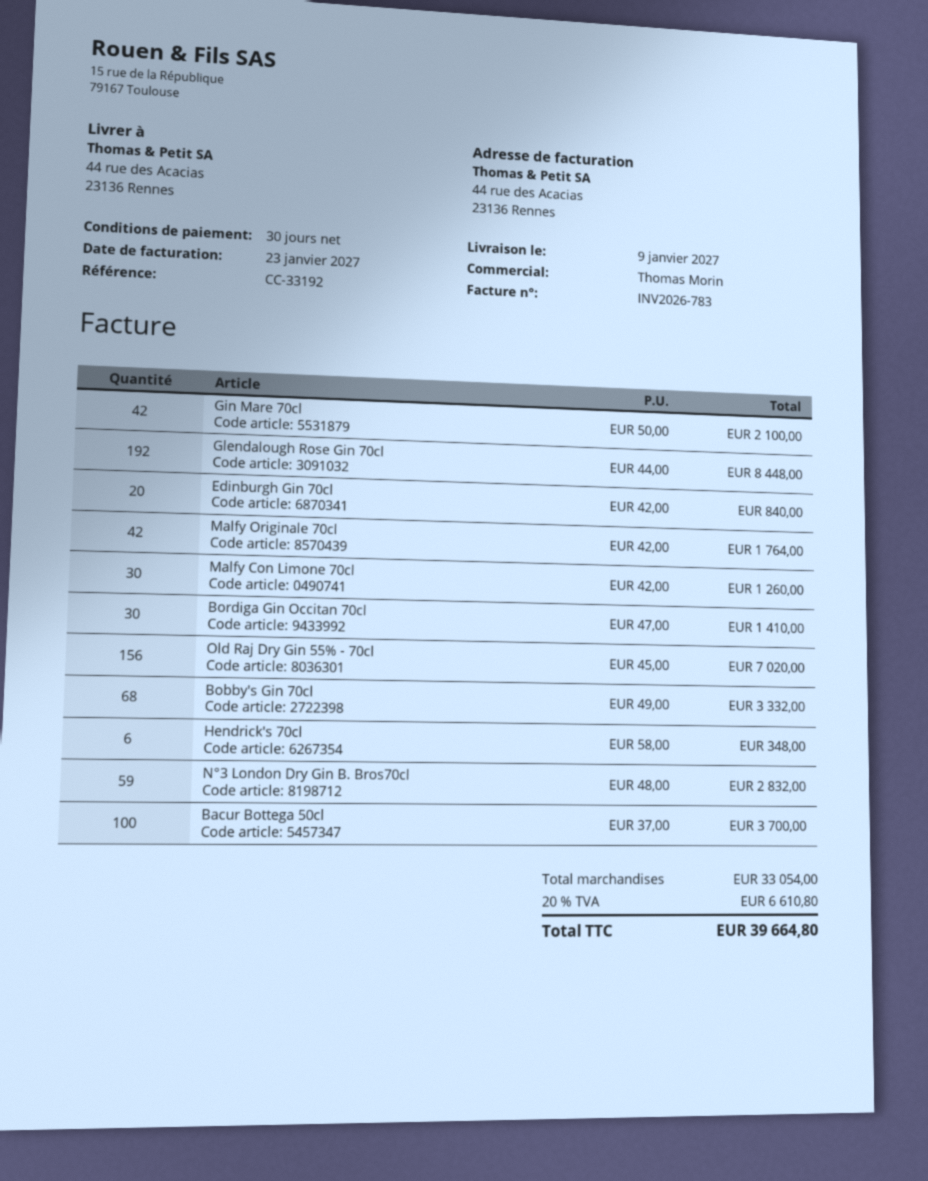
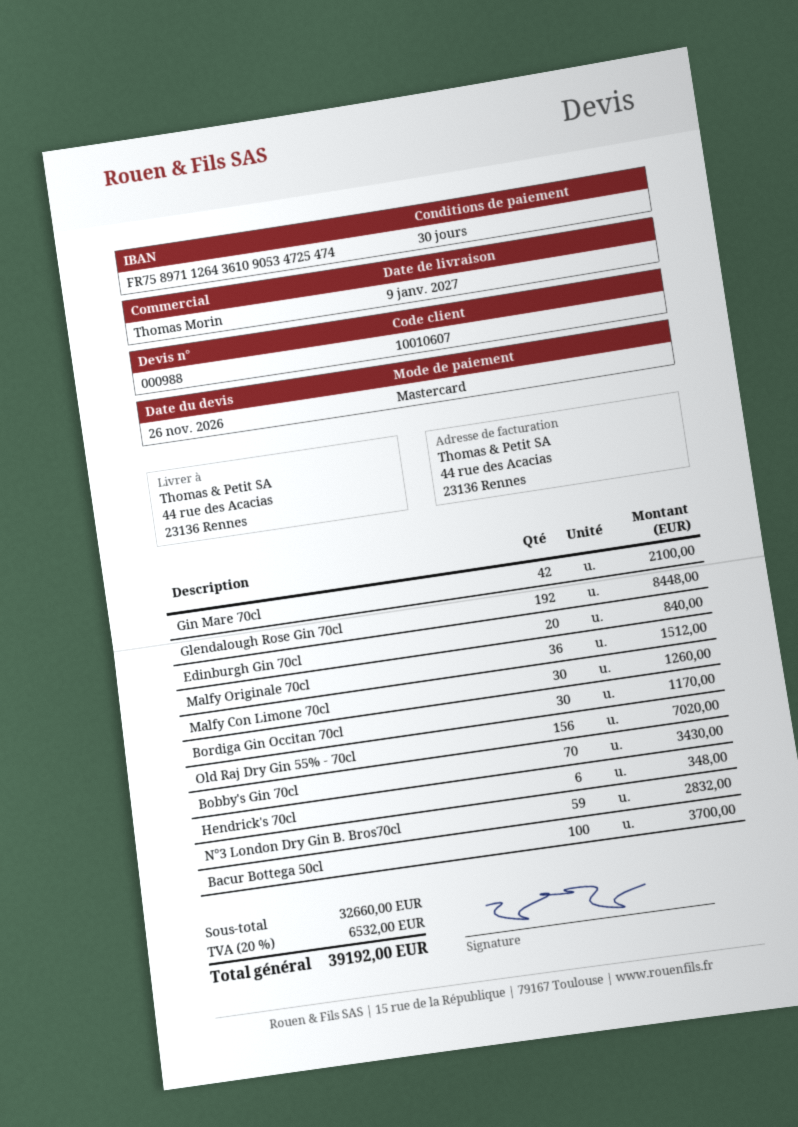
Malfy Originale 70cl: 42 for 1764.00 -> 36 for 1512.00
Bordiga Gin Occitan 70cl: 30 for 1410.00 -> 30 for 1170.00
Bobby's Gin 70cl: 68 for 3332.00 -> 70 for 3430.00
subtotal: 33054.00 -> 32660.00
tax: 20% = 6610.80 -> 20% = 6532.00
total: 39664.80 -> 39192.00

